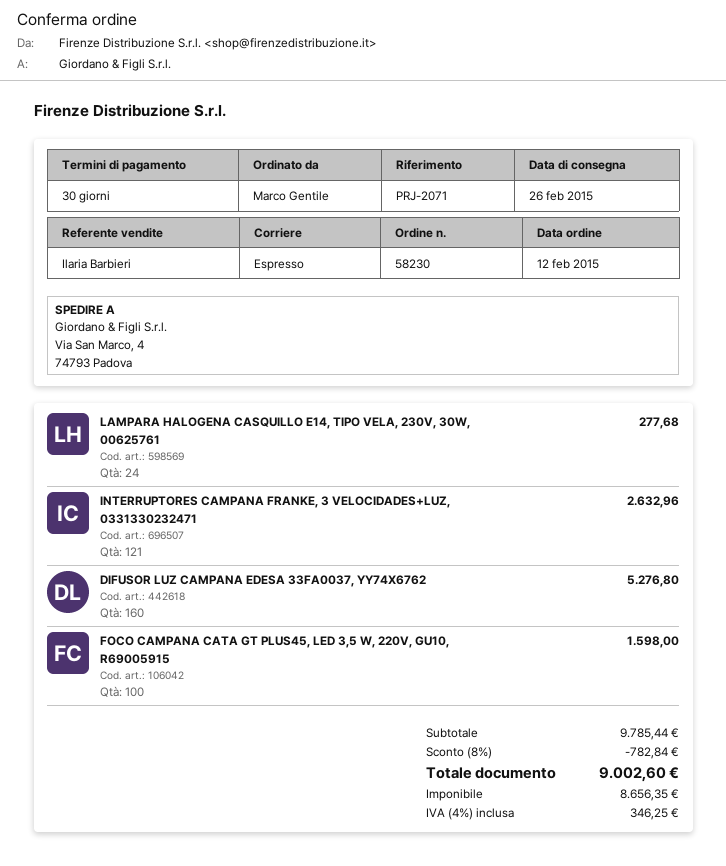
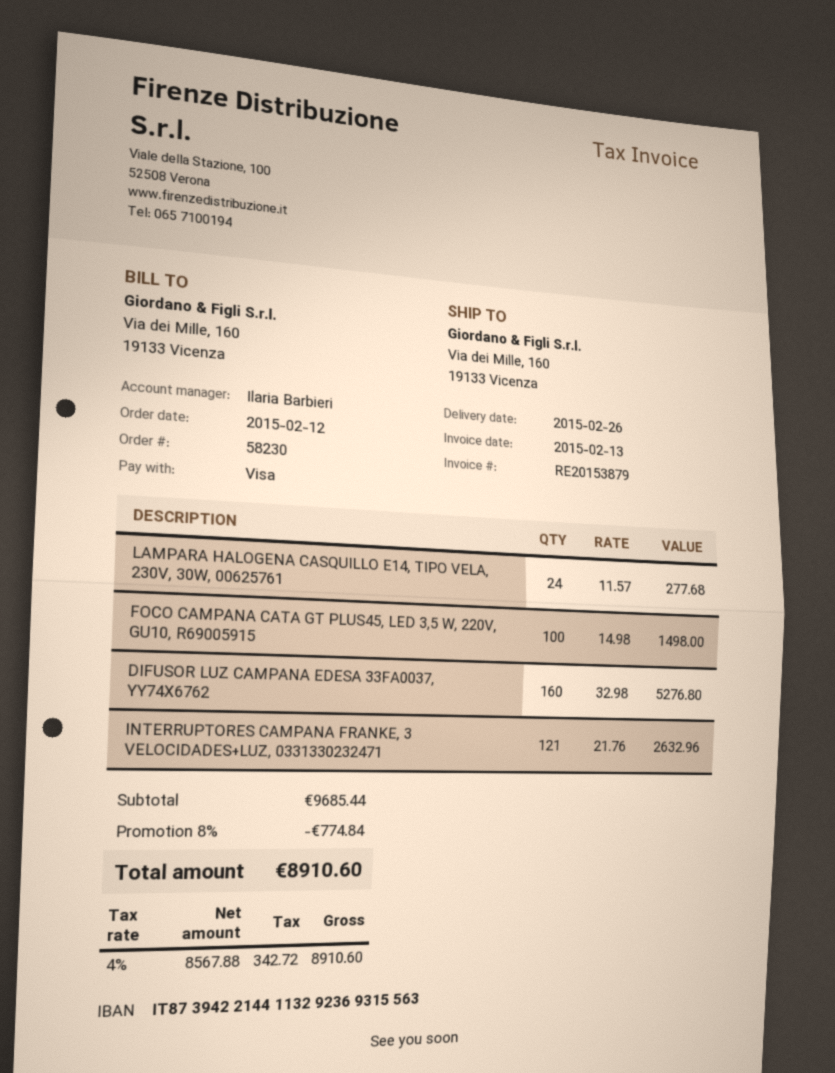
ship to: Via San Marco, 4, 74793 Padova -> Via dei Mille, 160, 19133 Vicenza
FOCO CAMPANA CATA GT PLUS45, LED 3,5 W, 220V, GU10, R69005915: 100 for 1598.00 -> 100 for 1498.00
subtotal: 9785.44 -> 9685.44
discount: 8% = 782.84 -> 8% = 774.84
net: 8656.35 -> 8567.88
tax: 4% = 346.25 -> 4% = 342.72
total: 9002.60 -> 8910.60

